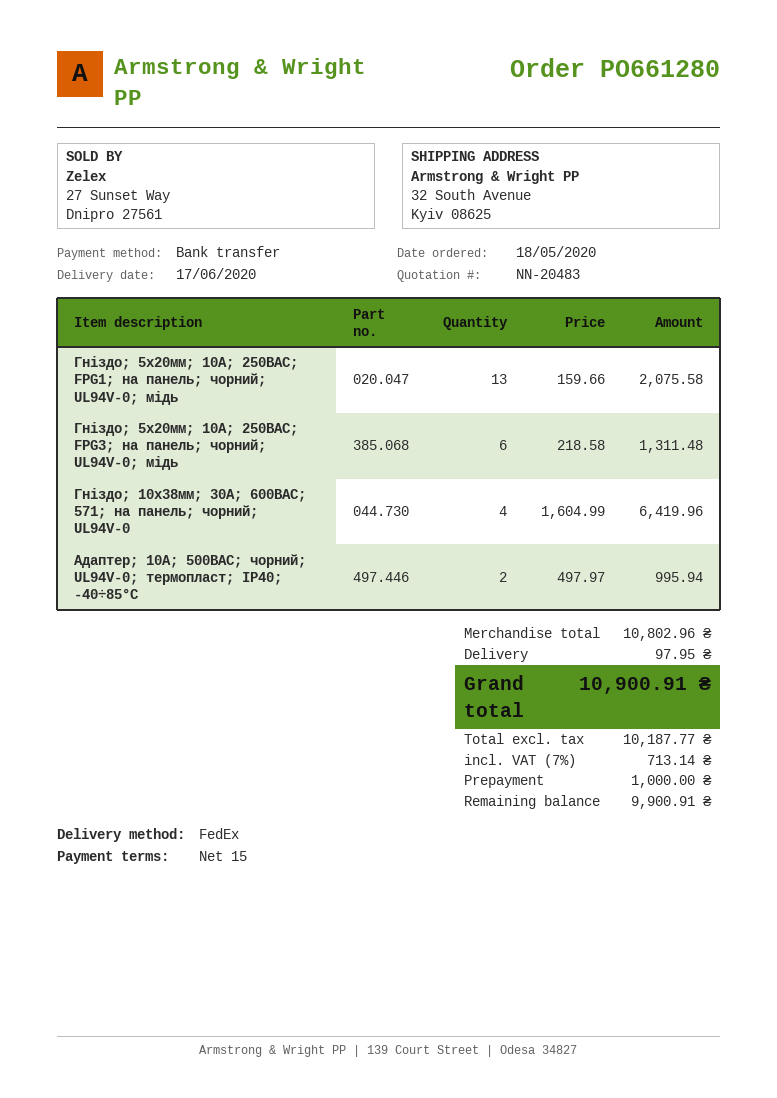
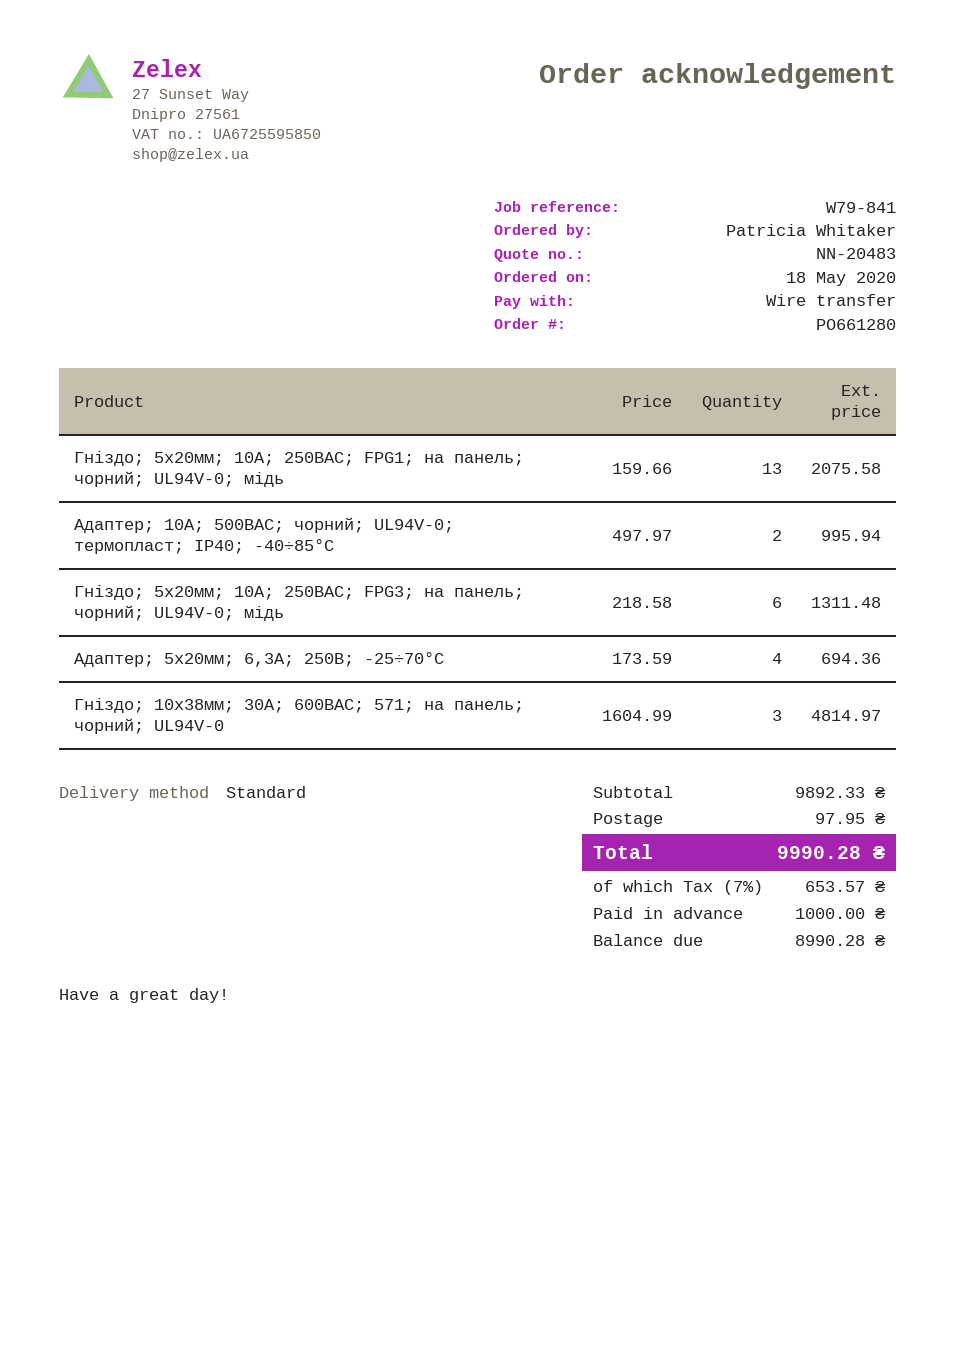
shipping method: FedEx -> standard
Гніздо; 10x38мм; 30А; 600ВAC; 571; на панель; чорний; UL94V-0: 4 x 1604.99 = 6419.96 -> 3 x 1604.99 = 4814.97
Адаптер; 5x20мм; 6,3А; 250В; -25÷70°C: none -> 4 x 173.59 = 694.36
subtotal: 10802.96 -> 9892.33
tax: 7% = 713.14 -> 7% = 653.57
total: 10900.91 -> 9990.28
balance: 9900.91 -> 8990.28

